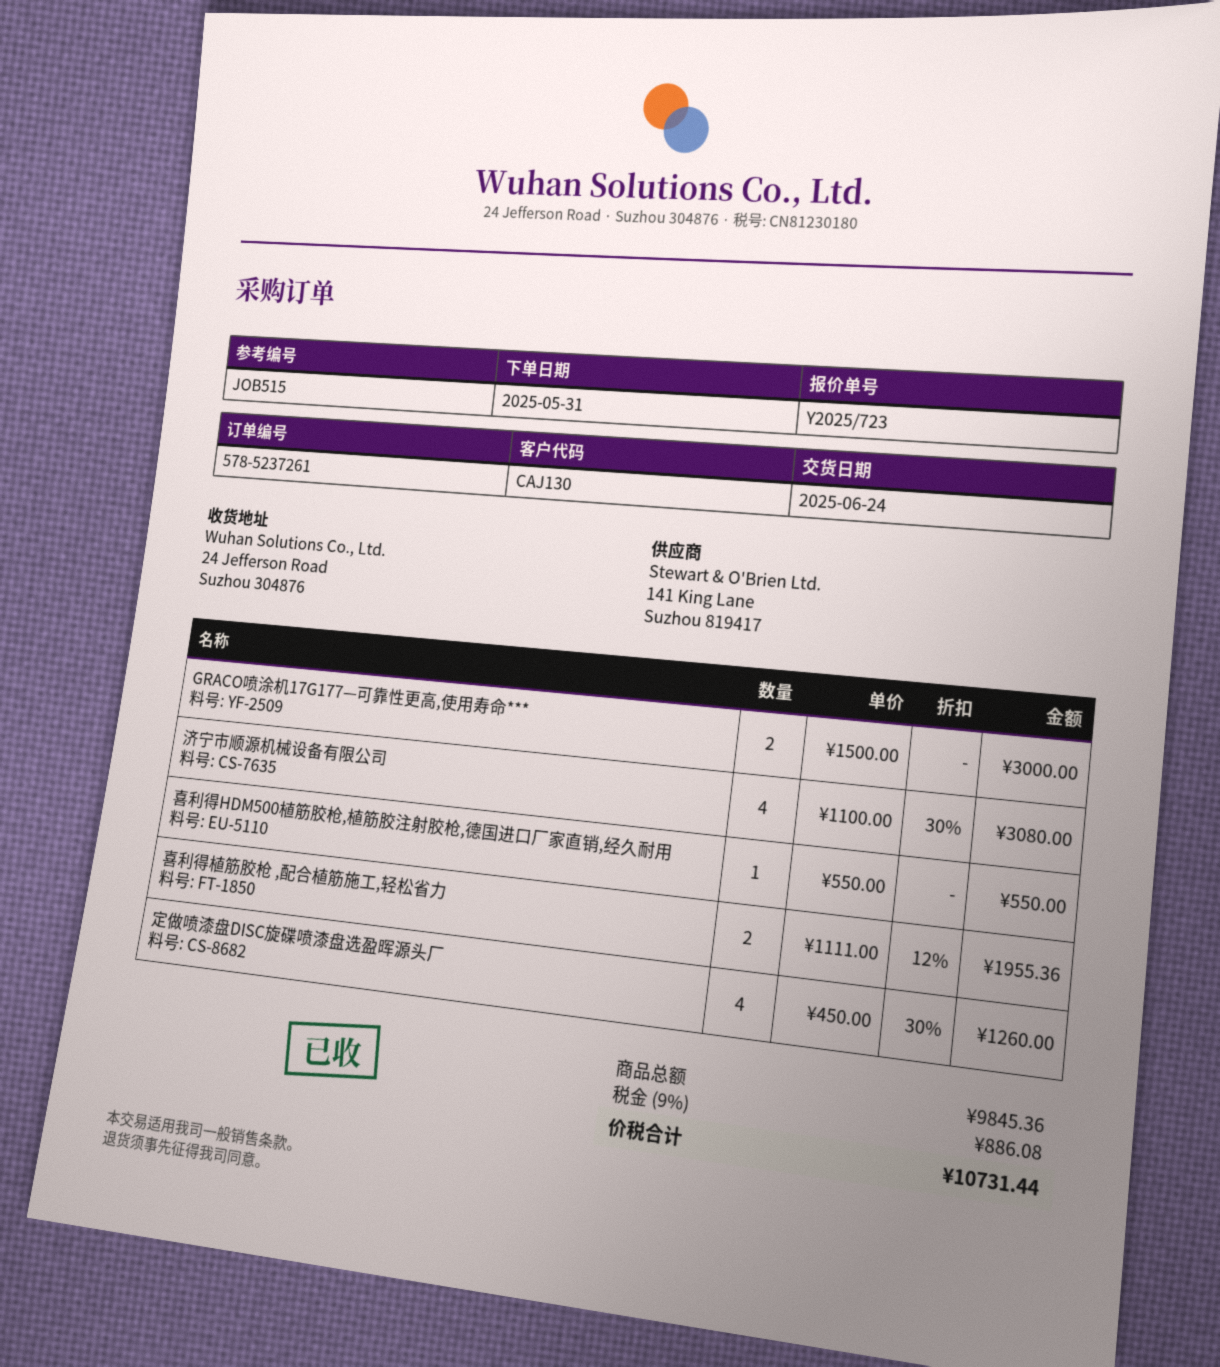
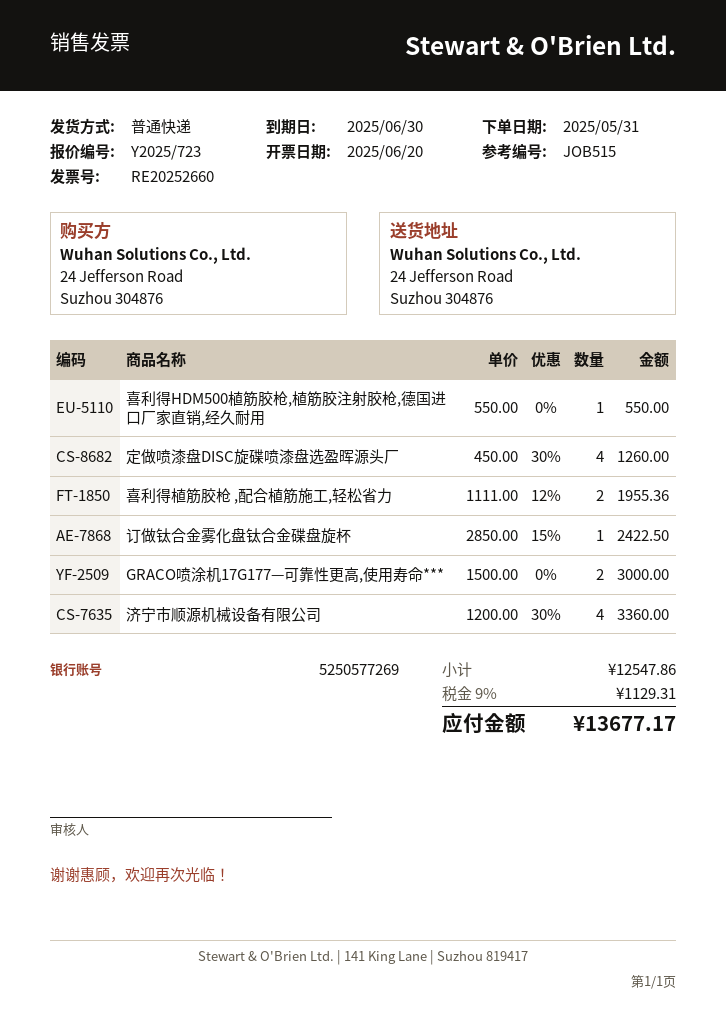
济宁市顺源机械设备有限公司: 4 x 1100.00 - 30% = 3080.00 -> 4 x 1200.00 - 30% = 3360.00
订做钛合金雾化盘钛合金碟盘旋杯: none -> 1 x 2850.00 - 15% = 2422.50
subtotal: 9845.36 -> 12547.86
tax: 9% = 886.08 -> 9% = 1129.31
total: 10731.44 -> 13677.17

